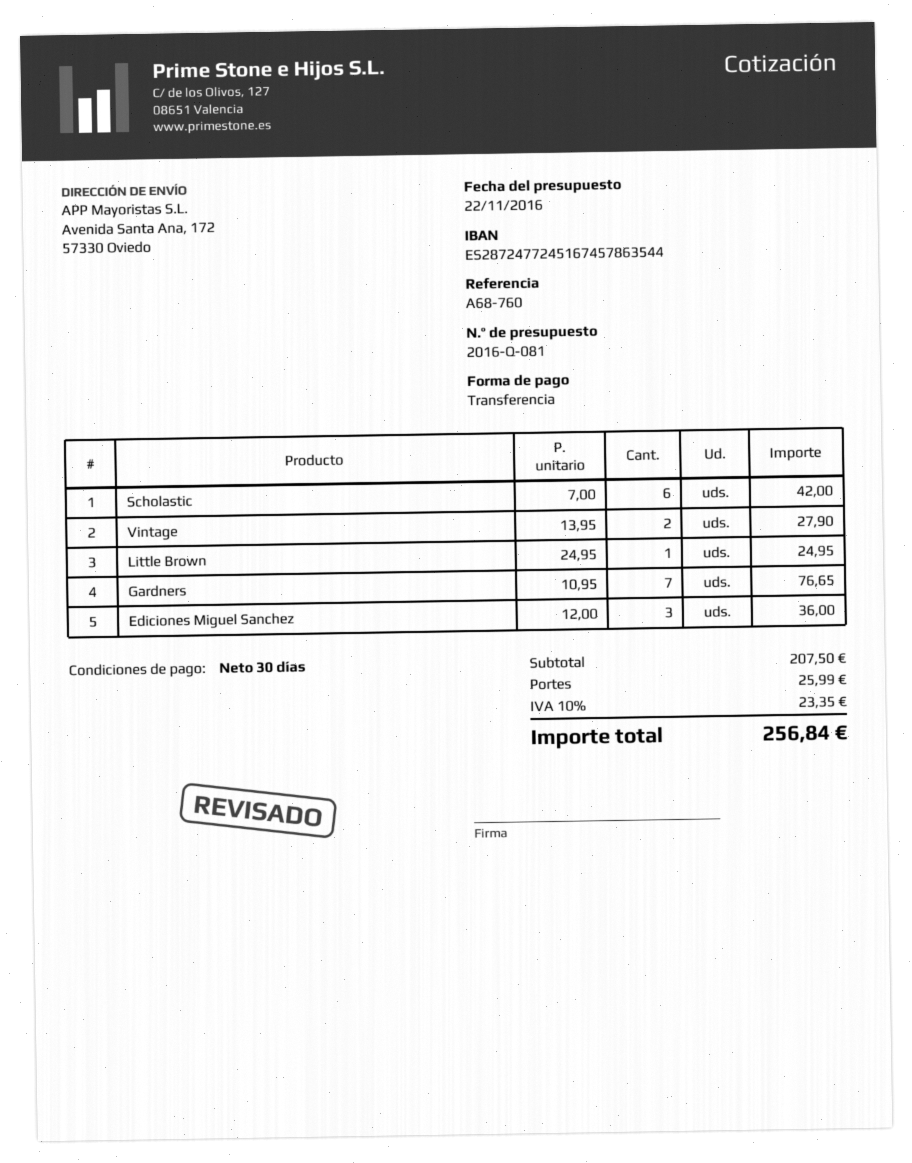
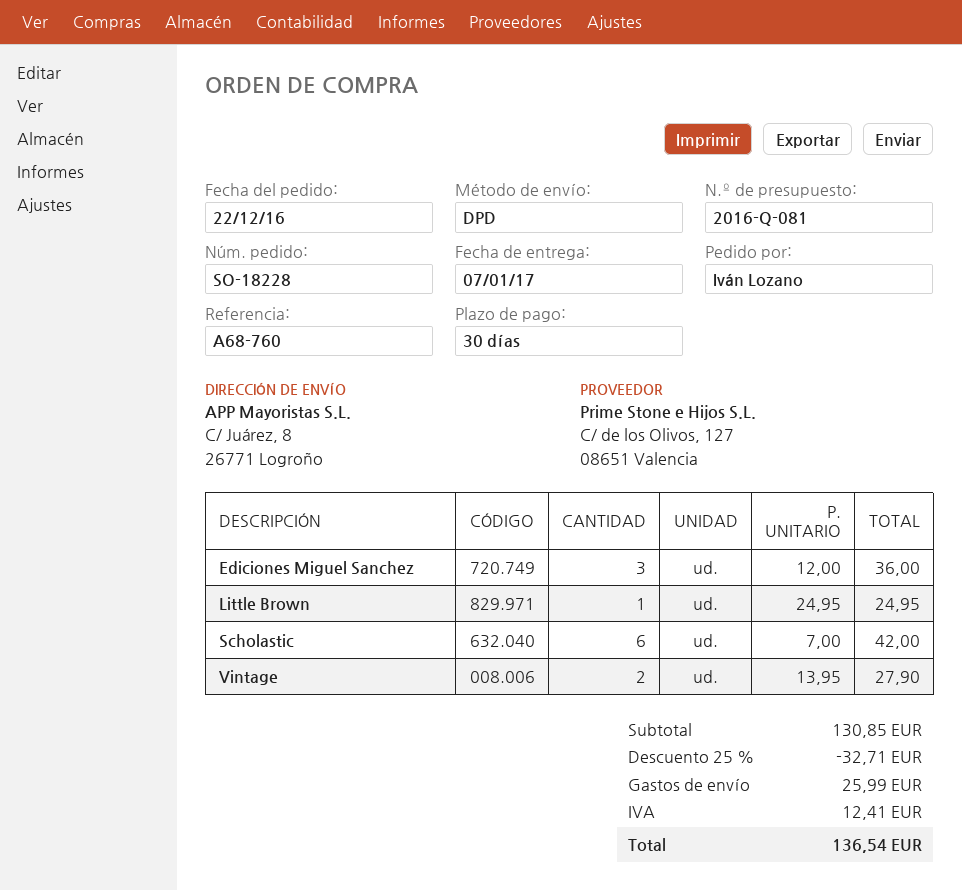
ship to: Avenida Santa Ana, 172, 57330 Oviedo -> C/ Juárez, 8, 26771 Logroño
Gardners: 7 x 10.95 = 76.65 -> none
subtotal: 207.50 -> 130.85
discount: none -> 25% = 32.71
tax: 23.35 -> 12.41
total: 256.84 -> 136.54

